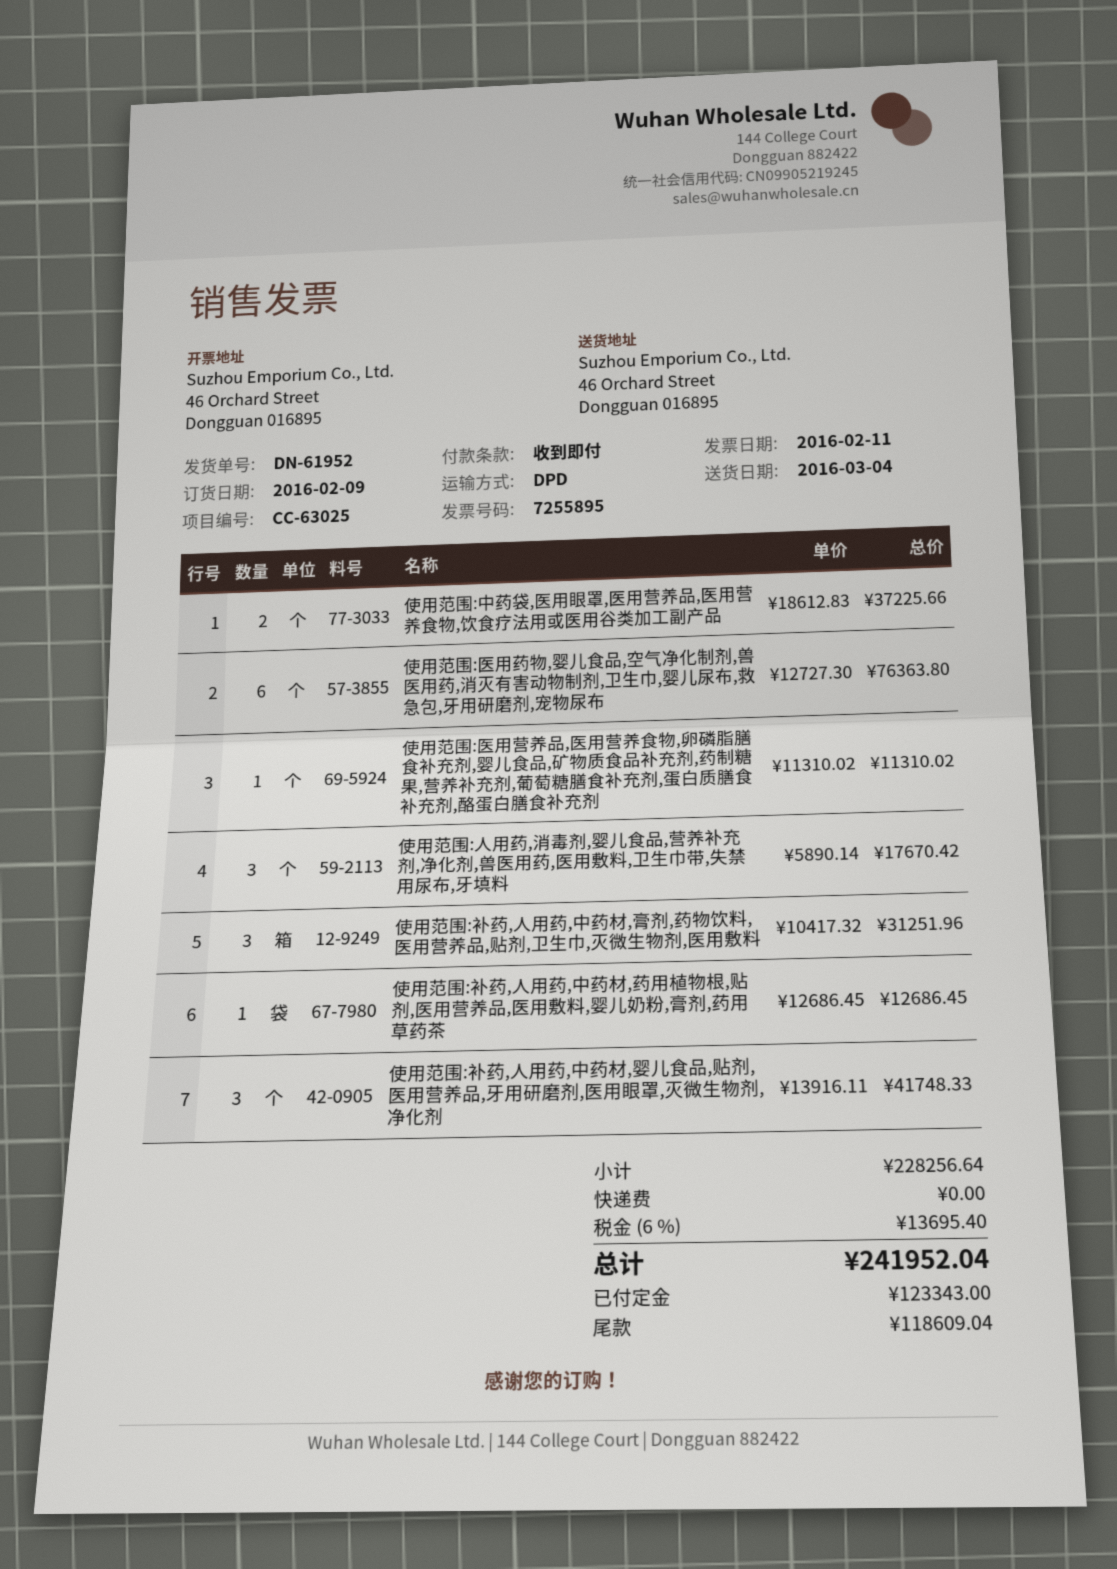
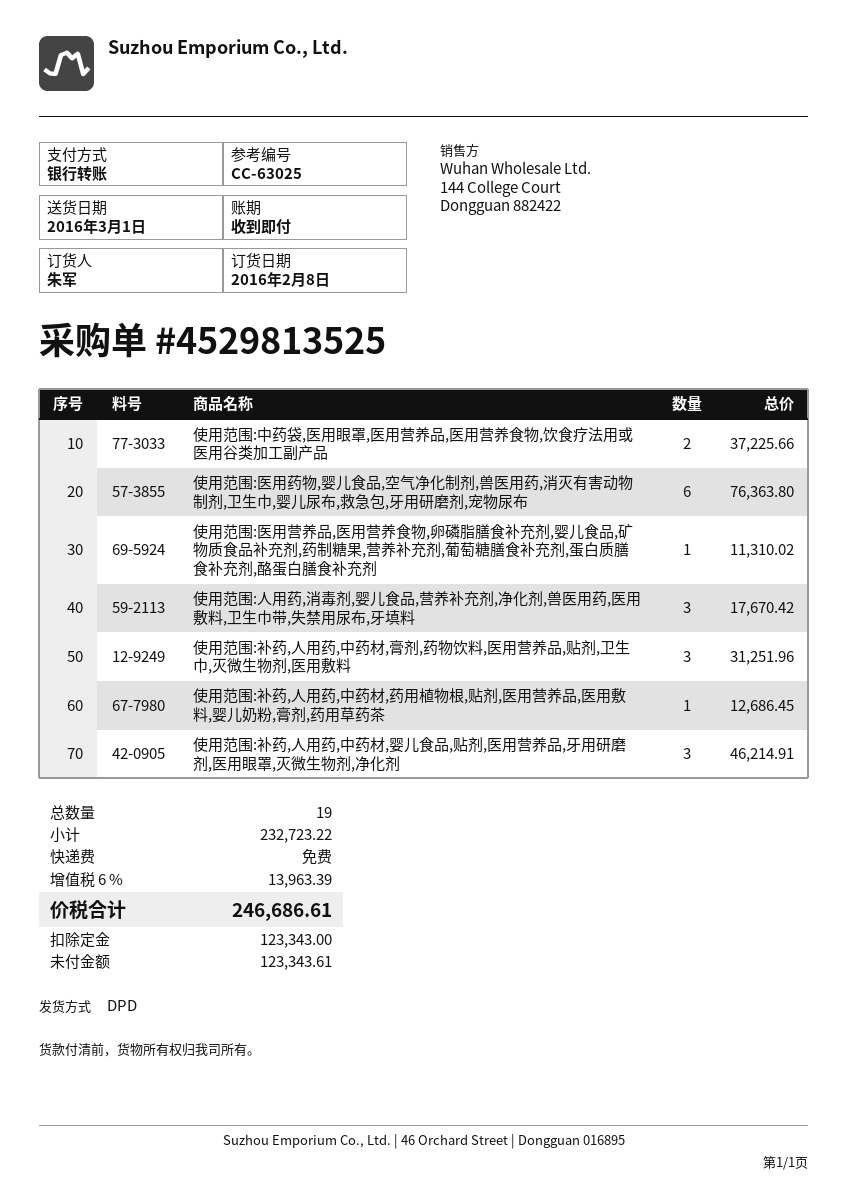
order date: 2016-02-09 -> 2016-02-08
delivery date: 2016-03-04 -> 2016-03-01
使用范围:补药,人用药,中药材,婴儿食品,贴剂,医用营养品,牙用研磨剂,医用眼罩,灭微生物剂,净化剂: 3 for 41748.33 -> 3 for 46214.91
subtotal: 228256.64 -> 232723.22
tax: 6% = 13695.40 -> 6% = 13963.39
total: 241952.04 -> 246686.61
balance: 118609.04 -> 123343.61

